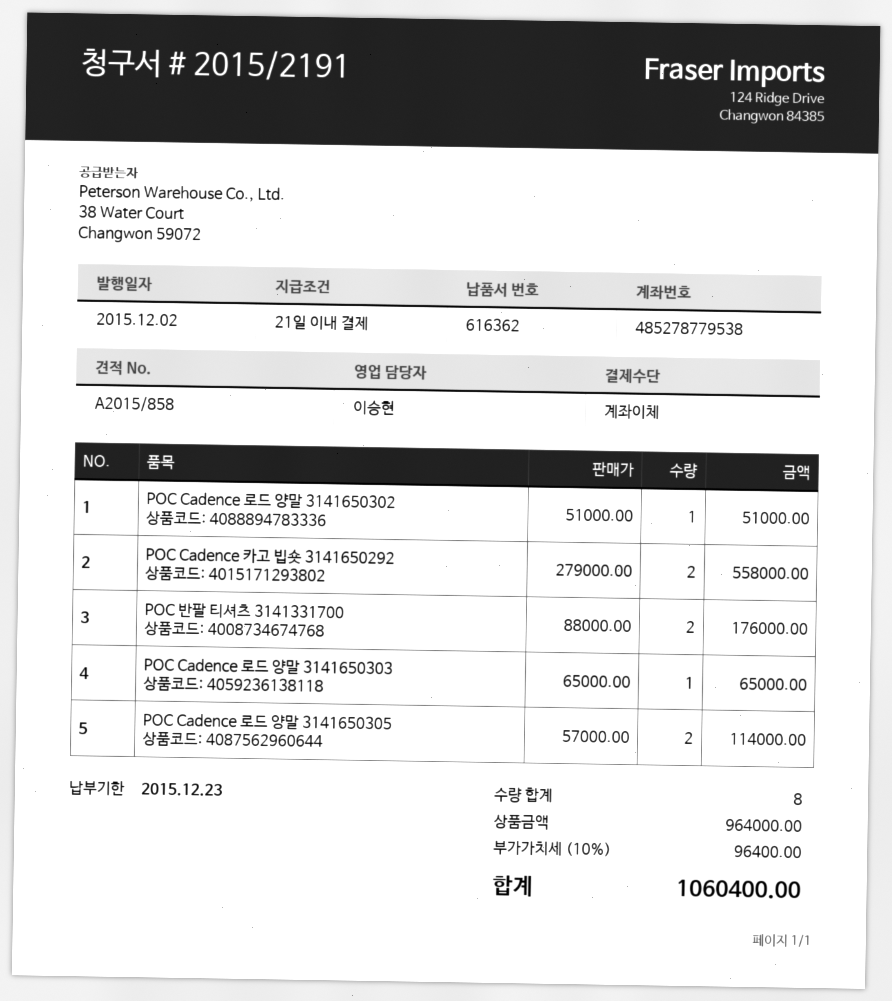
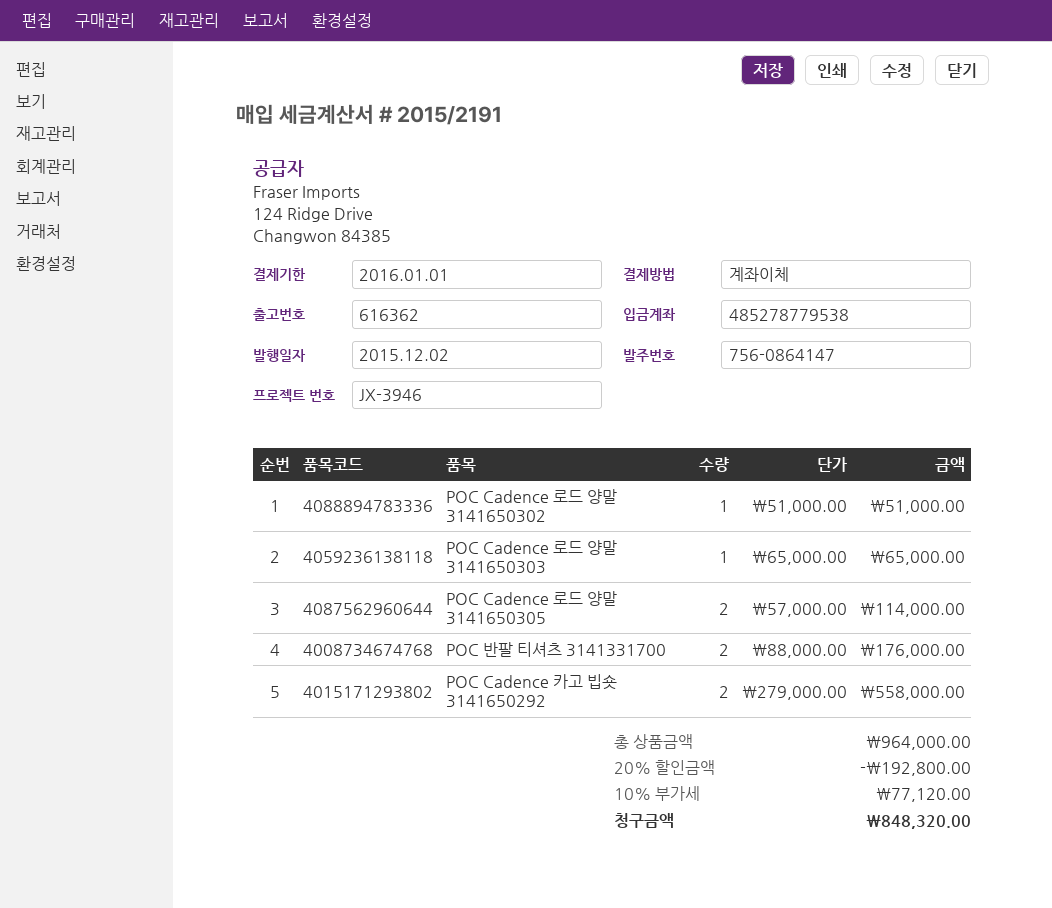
due date: 2015-12-23 -> 2016-01-01
discount: none -> 20% = 192800.00
tax: 10% = 96400.00 -> 10% = 77120.00
total: 1060400.00 -> 848320.00

